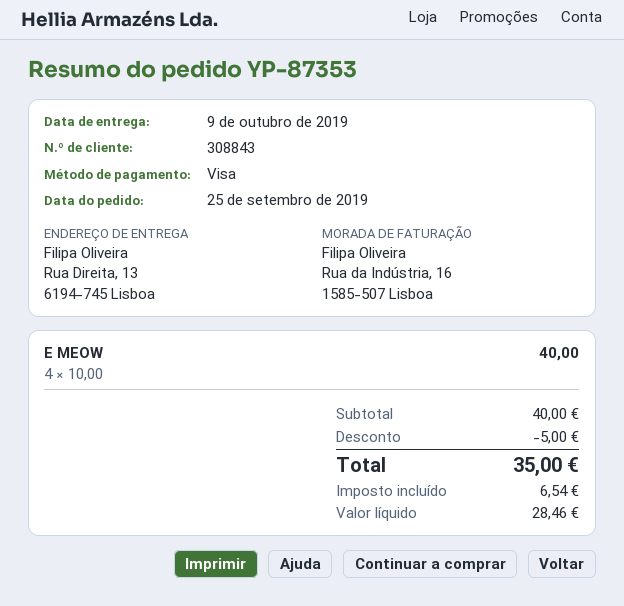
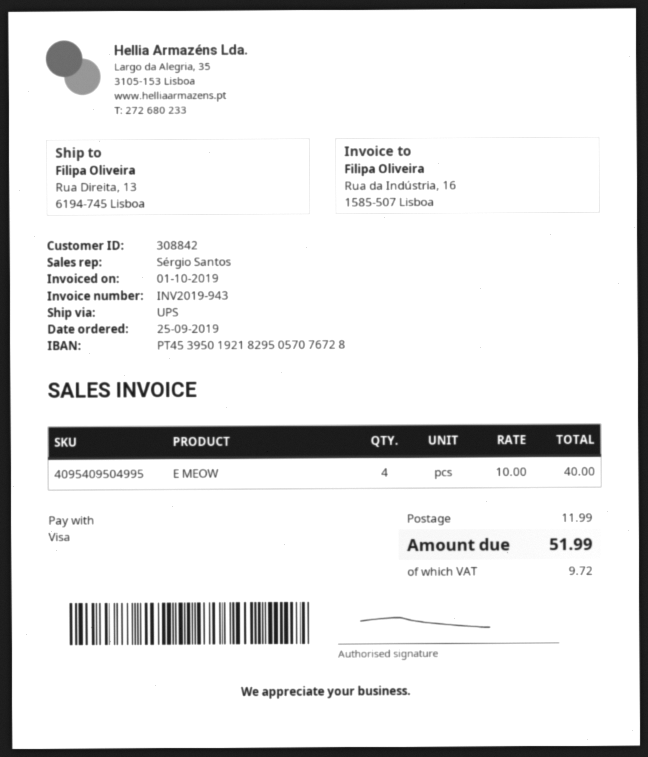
customer number: 308843 -> 308842
discount: 5.00 -> none
shipping: none -> 11.99
tax: 6.54 -> 9.72
total: 35.00 -> 51.99

